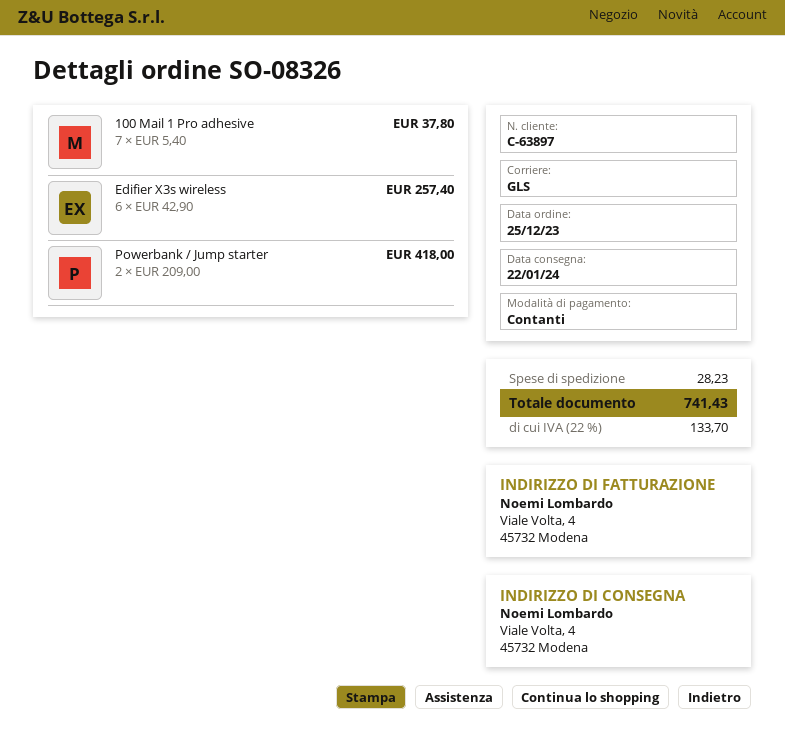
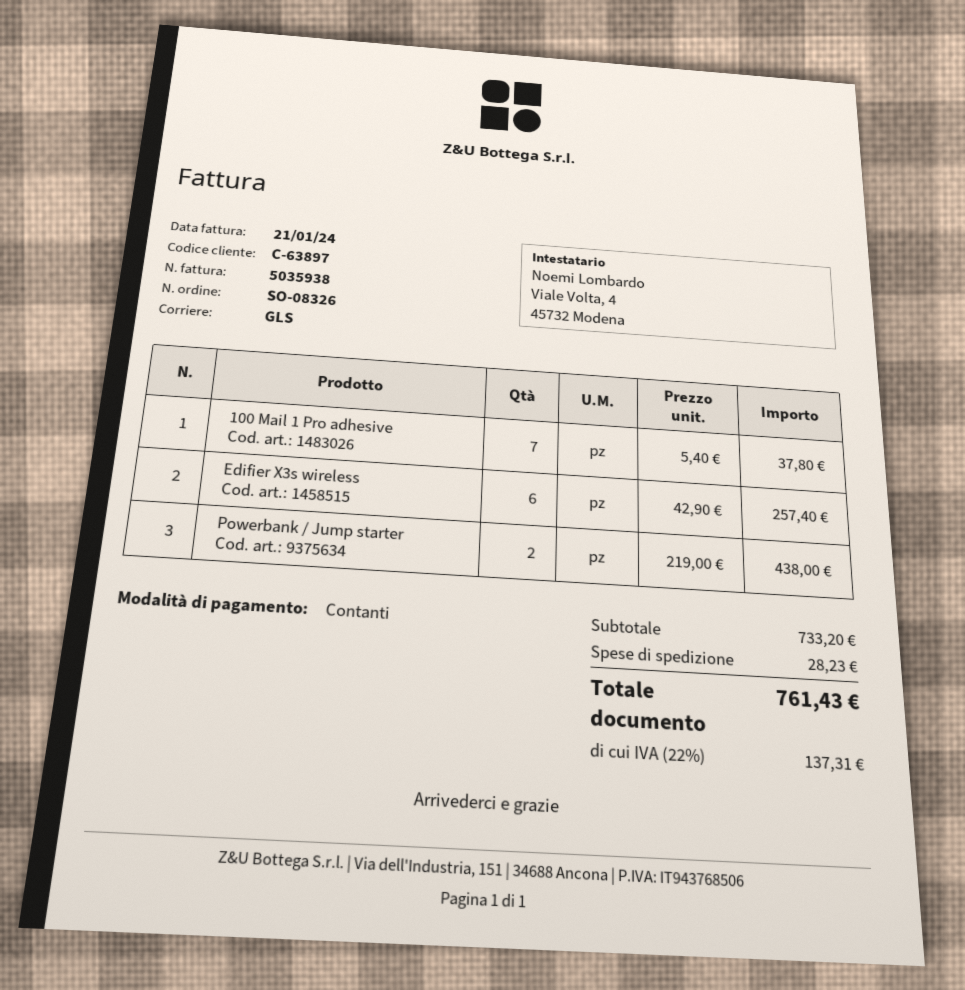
Powerbank / Jump starter: 2 x 209.00 = 418.00 -> 2 x 219.00 = 438.00
tax: 22% = 133.70 -> 22% = 137.31
total: 741.43 -> 761.43

